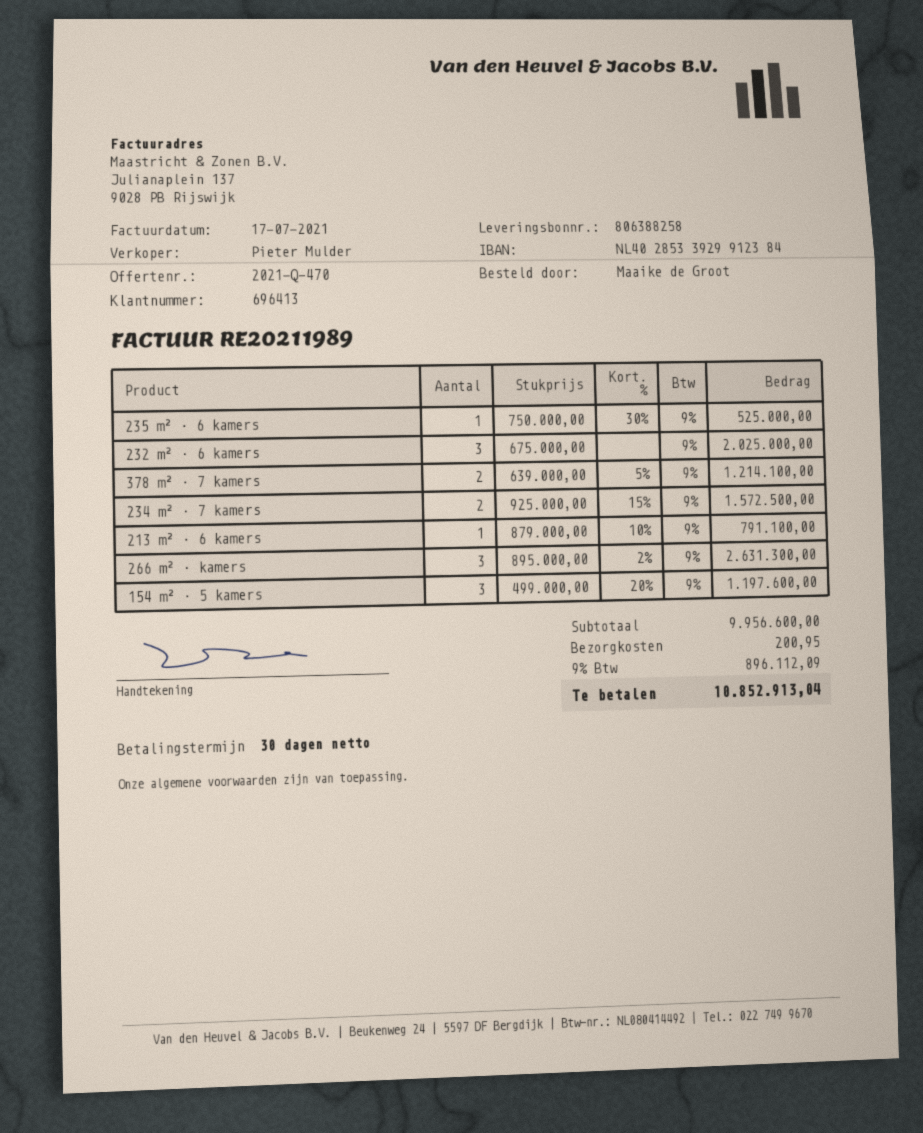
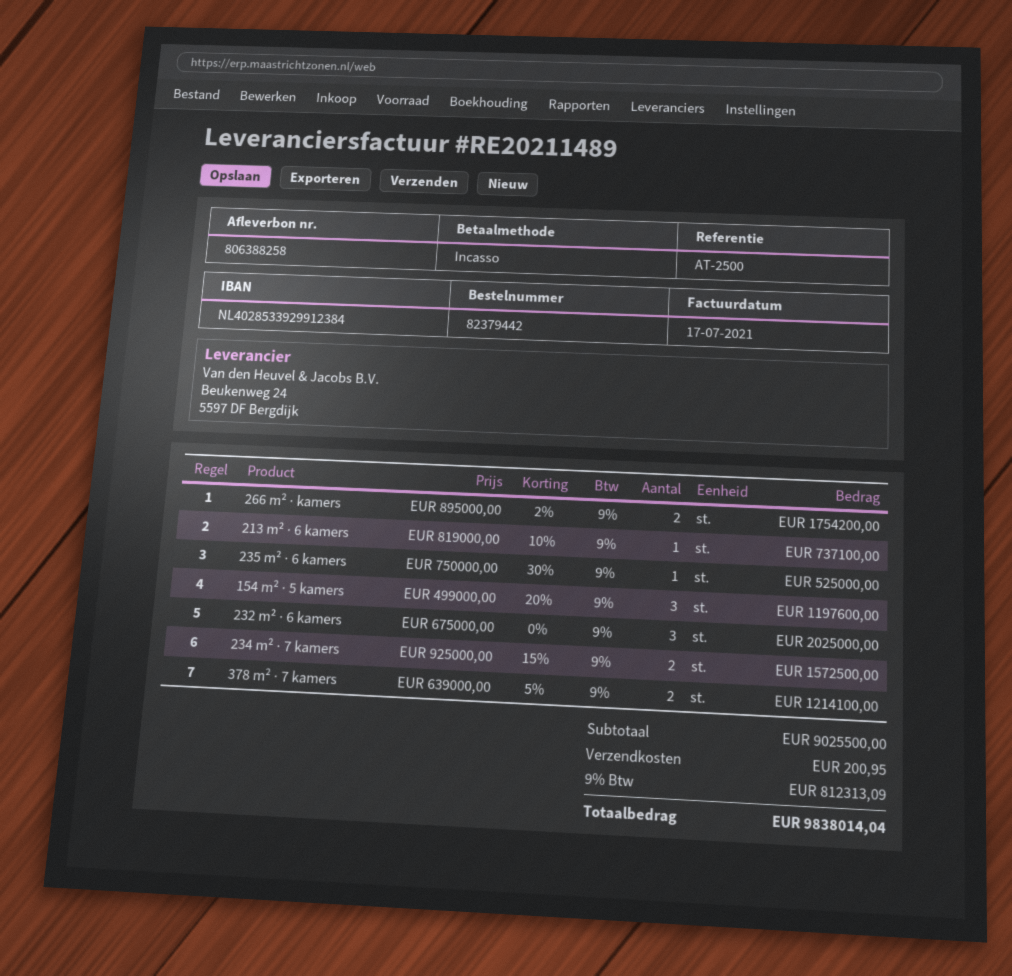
invoice number: RE20211989 -> RE20211489
213 m² · 6 kamers: 1 x 879000.00 - 10% = 791100.00 -> 1 x 819000.00 - 10% = 737100.00
266 m² · kamers: 3 x 895000.00 - 2% = 2631300.00 -> 2 x 895000.00 - 2% = 1754200.00
subtotal: 9956600.00 -> 9025500.00
tax: 9% = 896112.09 -> 9% = 812313.09
total: 10852913.04 -> 9838014.04

